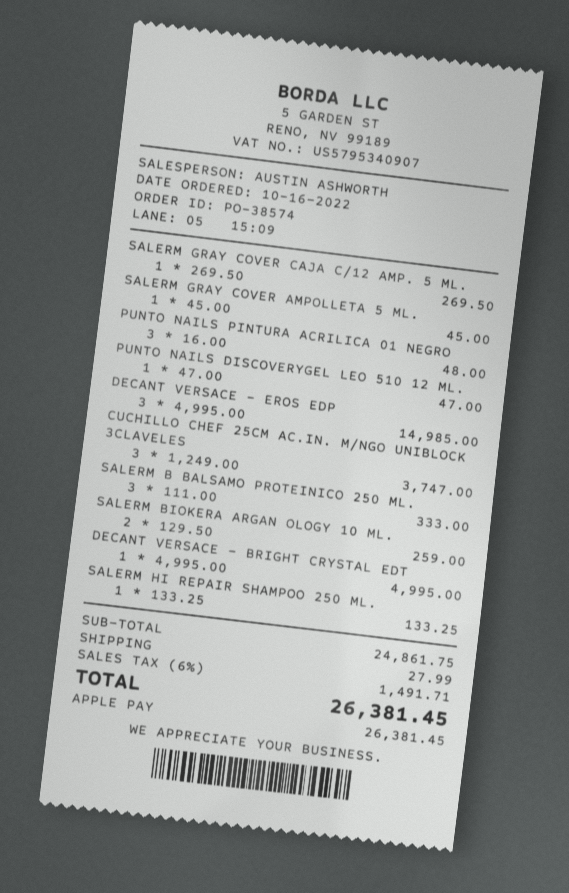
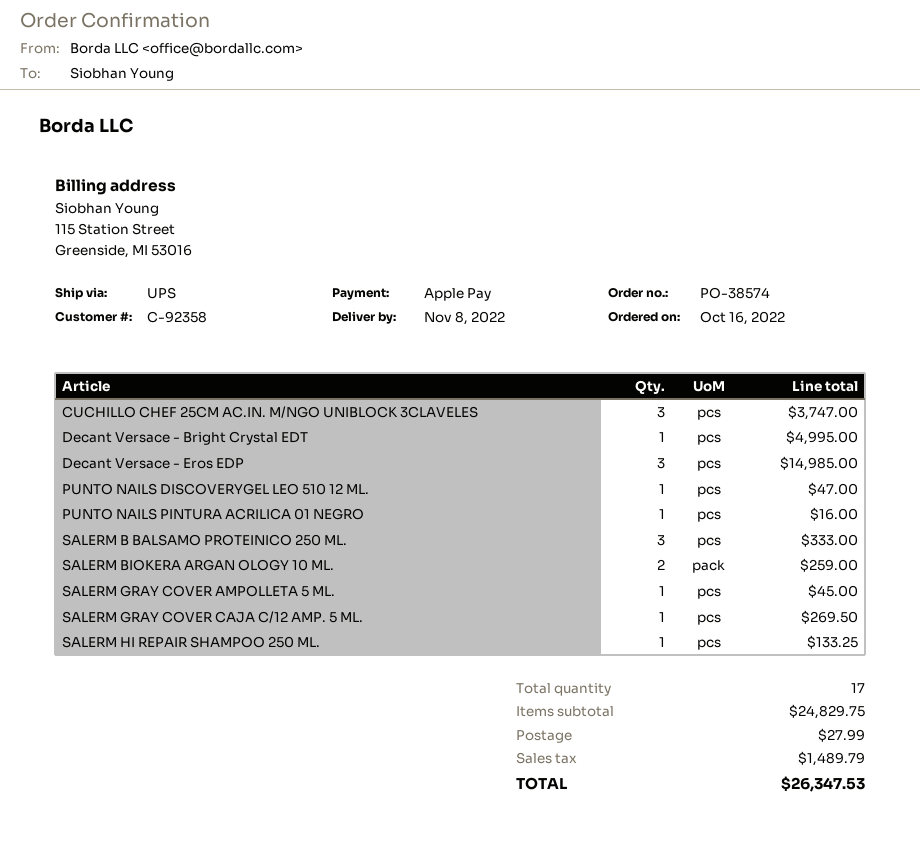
PUNTO NAILS PINTURA ACRILICA 01 NEGRO: 3 for 48.00 -> 1 for 16.00
subtotal: 24861.75 -> 24829.75
tax: 1491.71 -> 1489.79
total: 26381.45 -> 26347.53

